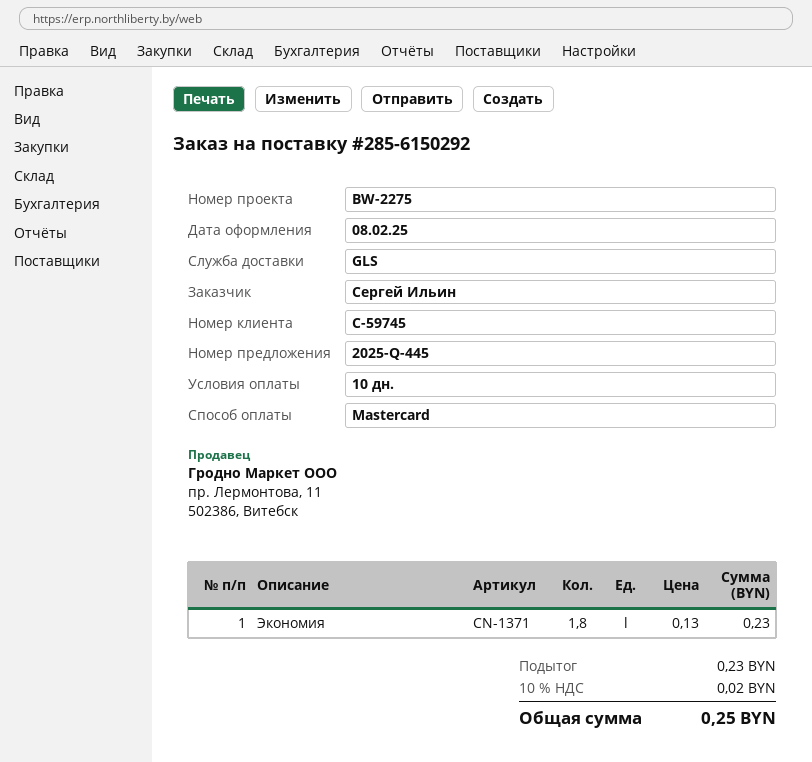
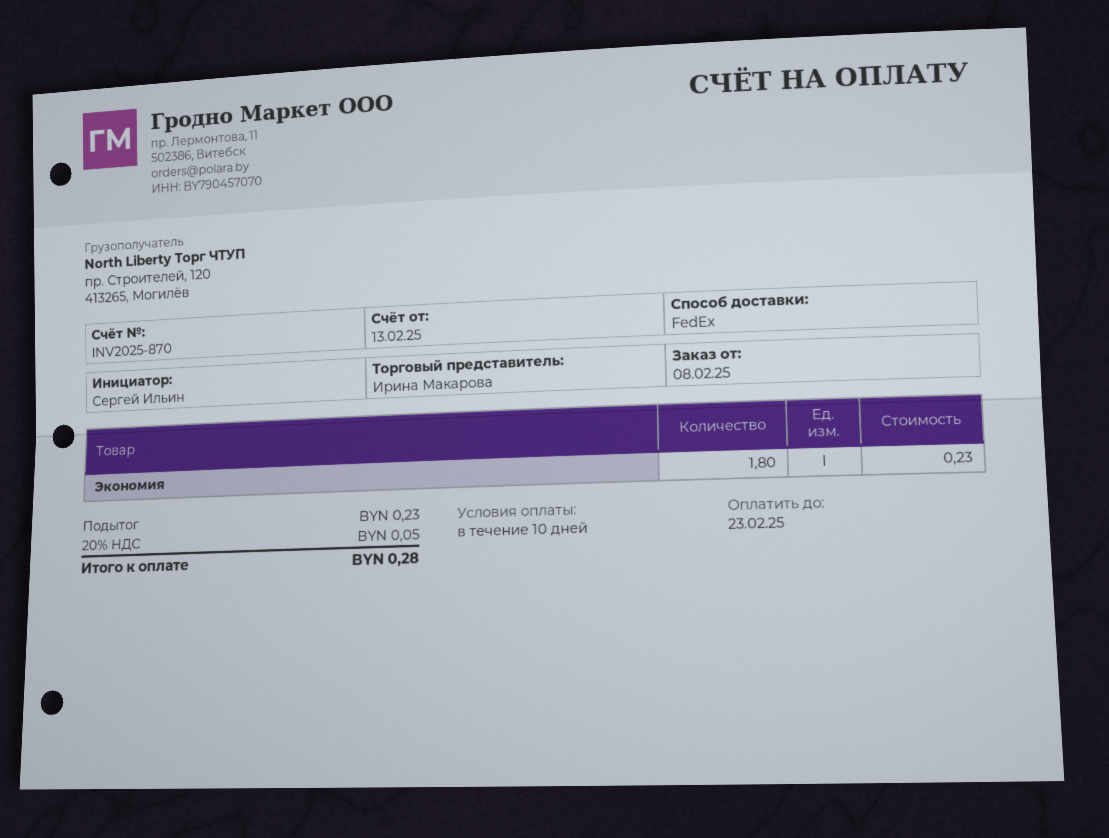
shipping method: GLS -> FedEx
tax: 10% = 0.02 -> 20% = 0.05
total: 0.25 -> 0.28

